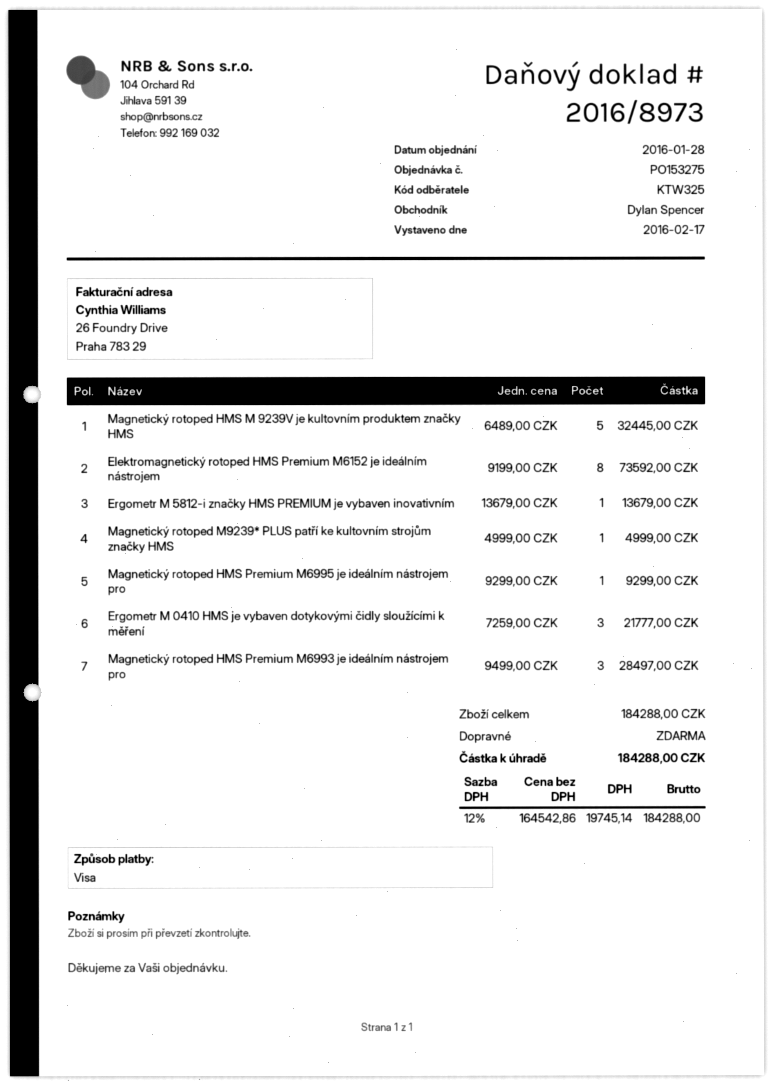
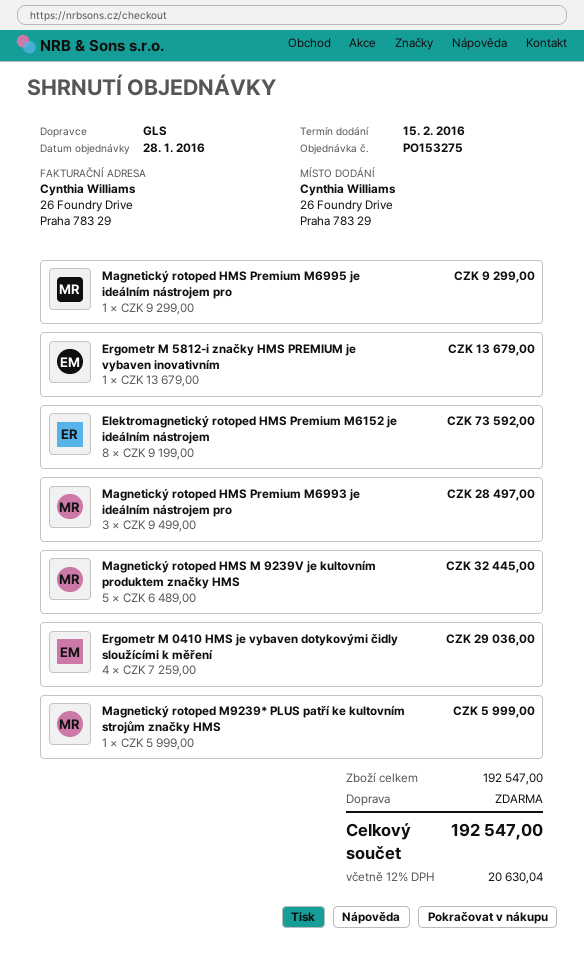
Magnetický rotoped M9239* PLUS patří ke kultovním strojům značky HMS: 1 x 4999.00 = 4999.00 -> 1 x 5999.00 = 5999.00
Ergometr M 0410 HMS je vybaven dotykovými čidly sloužícími k měření: 3 x 7259.00 = 21777.00 -> 4 x 7259.00 = 29036.00
subtotal: 184288.00 -> 192547.00
tax: 12% = 19745.14 -> 12% = 20630.04
total: 184288.00 -> 192547.00

